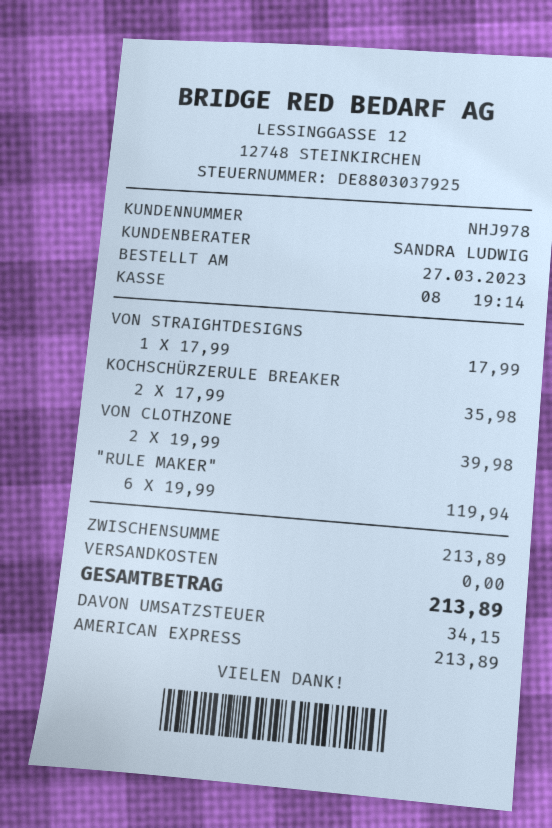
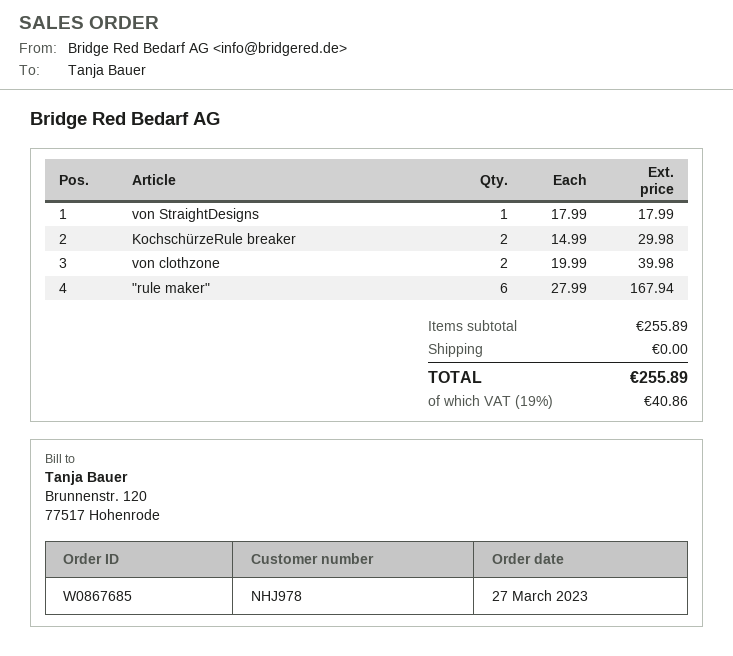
KOCHSCHÜRZERULE BREAKER: 2 x 17.99 = 35.98 -> 2 x 14.99 = 29.98
"RULE MAKER": 6 x 19.99 = 119.94 -> 6 x 27.99 = 167.94
subtotal: 213.89 -> 255.89
tax: 34.15 -> 40.86
total: 213.89 -> 255.89

